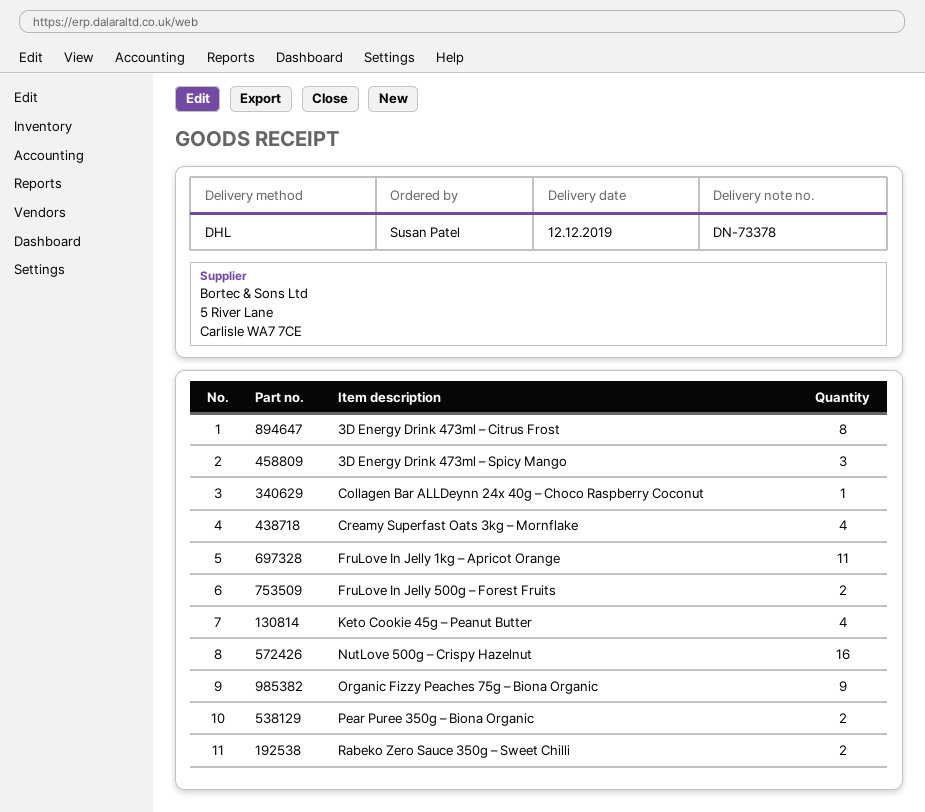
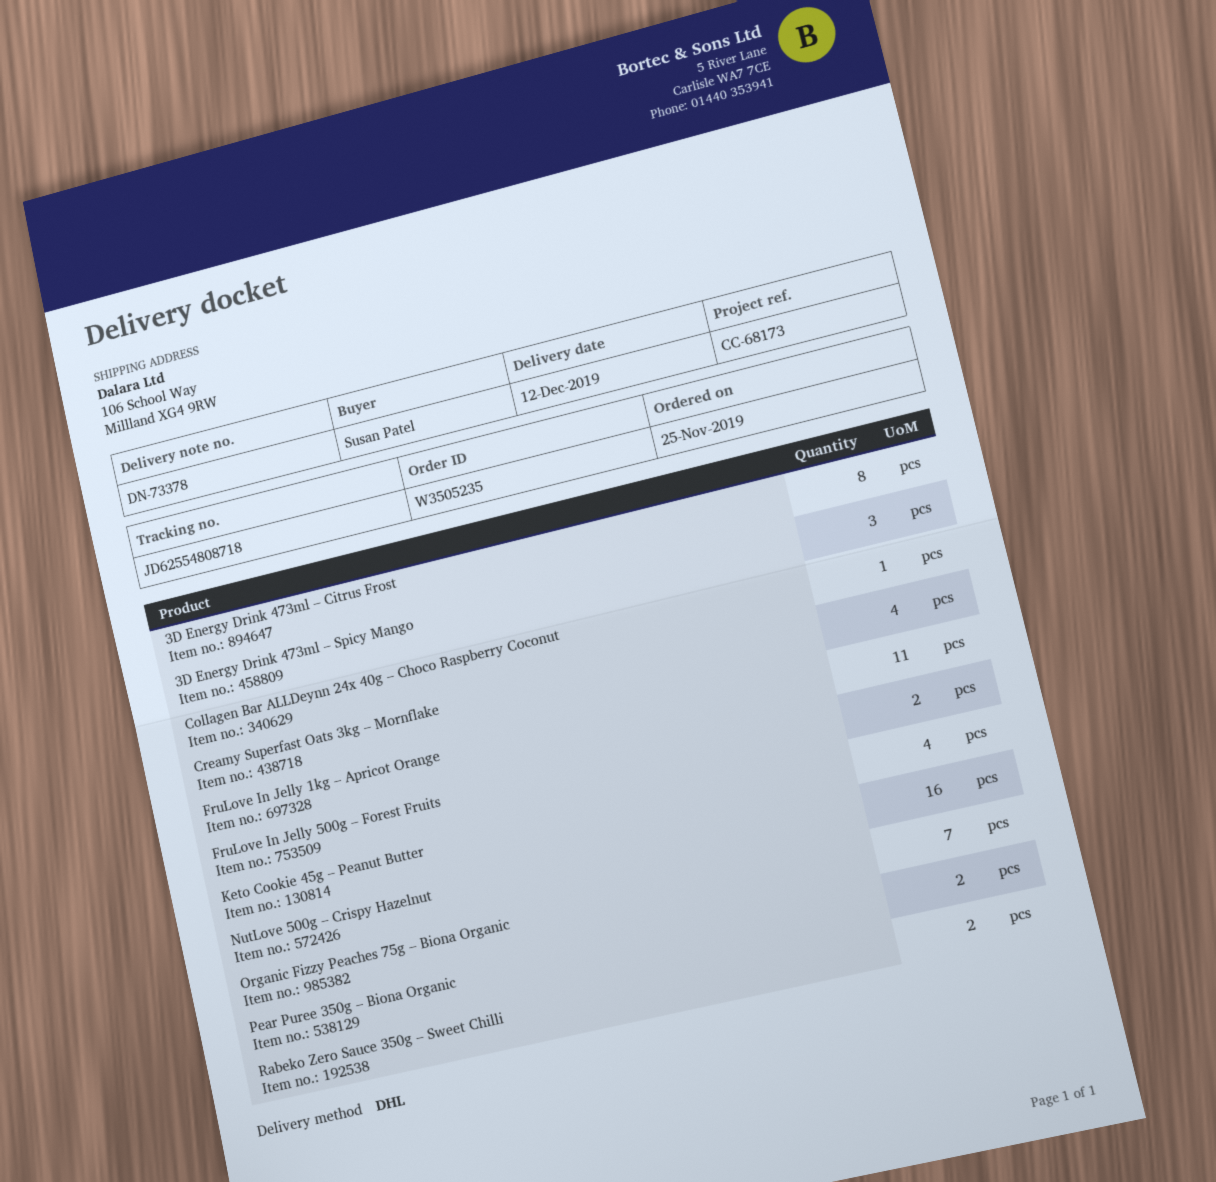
Organic Fizzy Peaches 75g – Biona Organic: 9 -> 7

